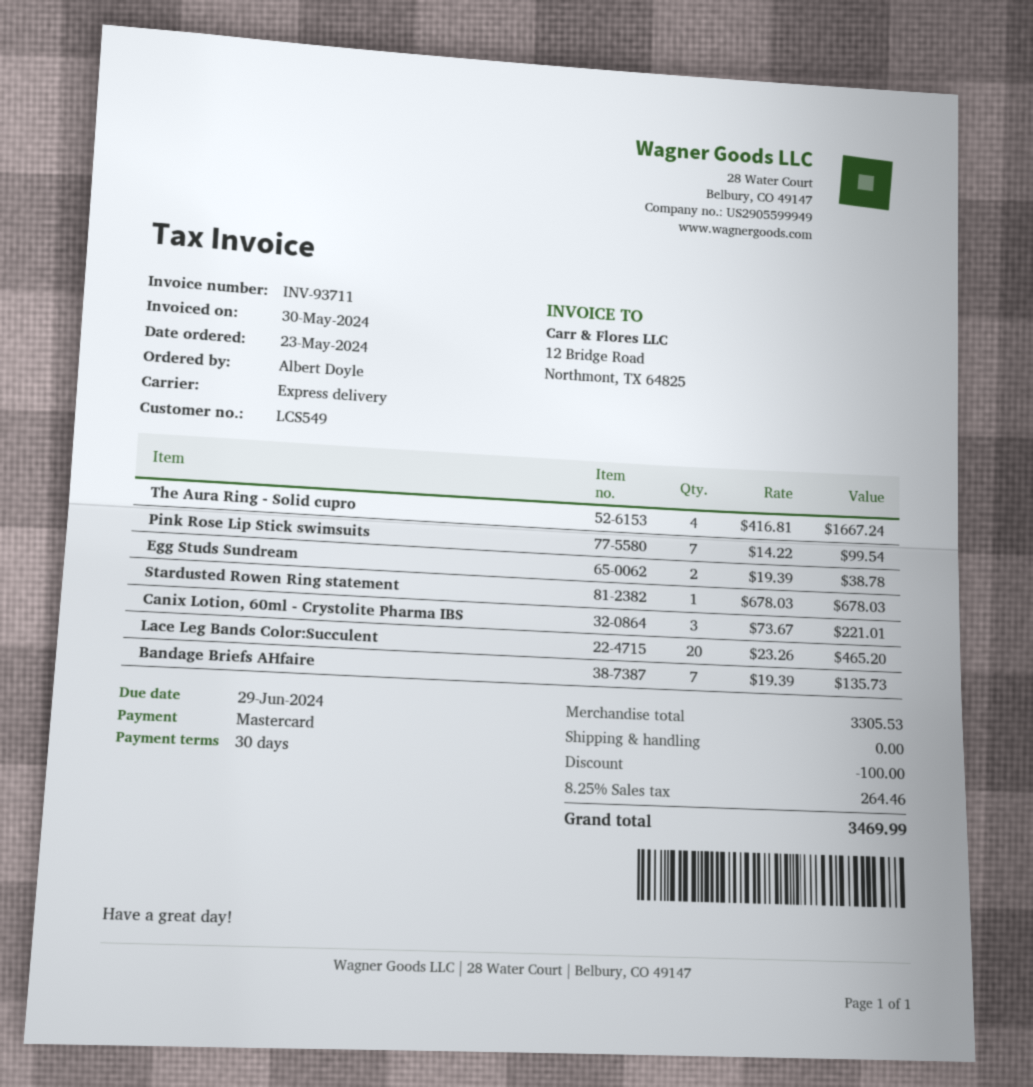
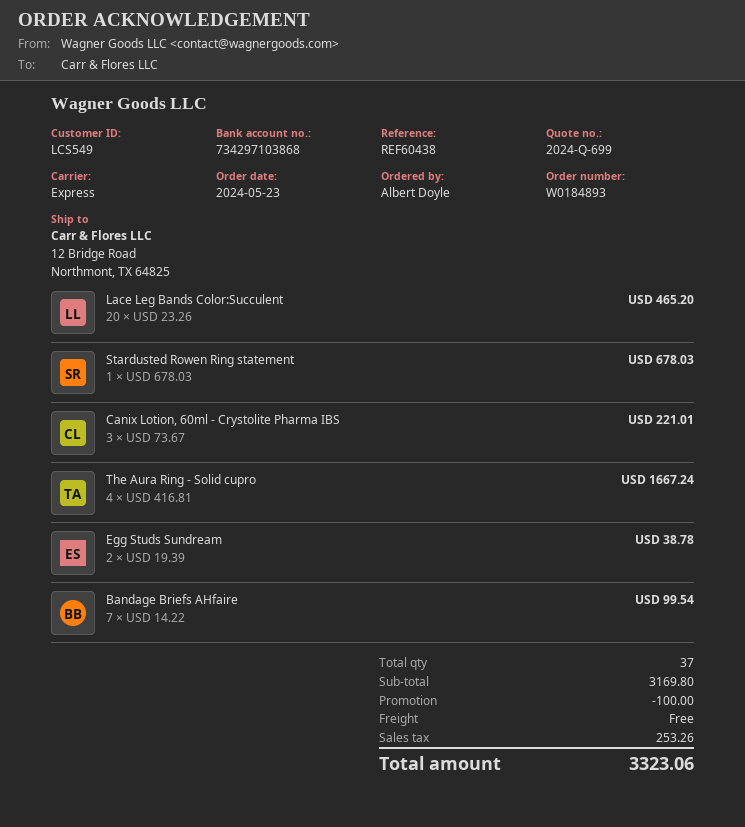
Pink Rose Lip Stick swimsuits: 7 x 14.22 = 99.54 -> none
Bandage Briefs AHfaire: 7 x 19.39 = 135.73 -> 7 x 14.22 = 99.54
subtotal: 3305.53 -> 3169.80
tax: 264.46 -> 253.26
total: 3469.99 -> 3323.06

